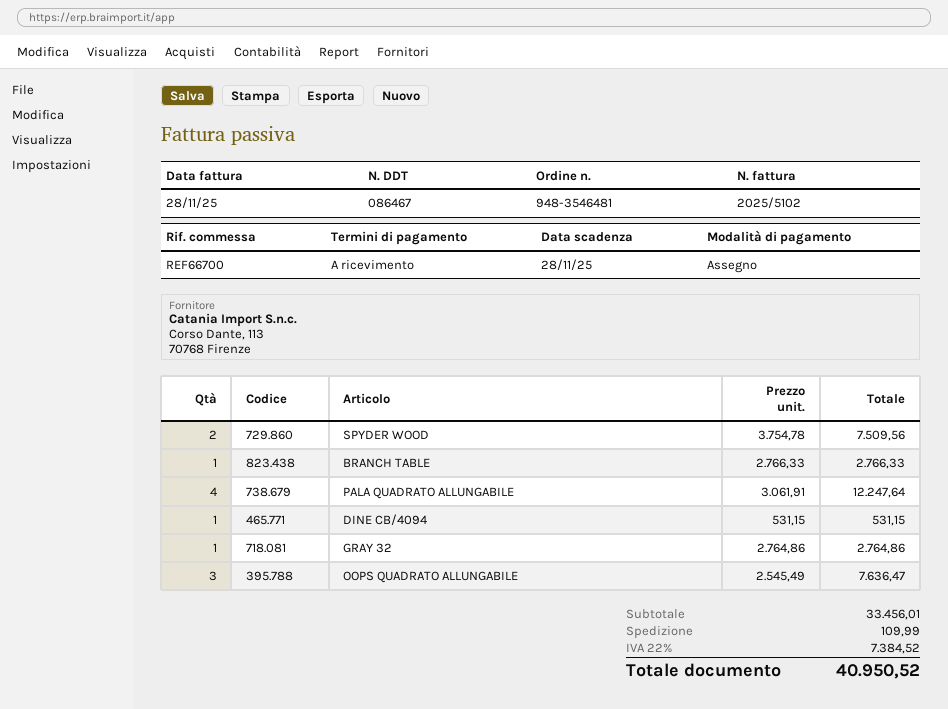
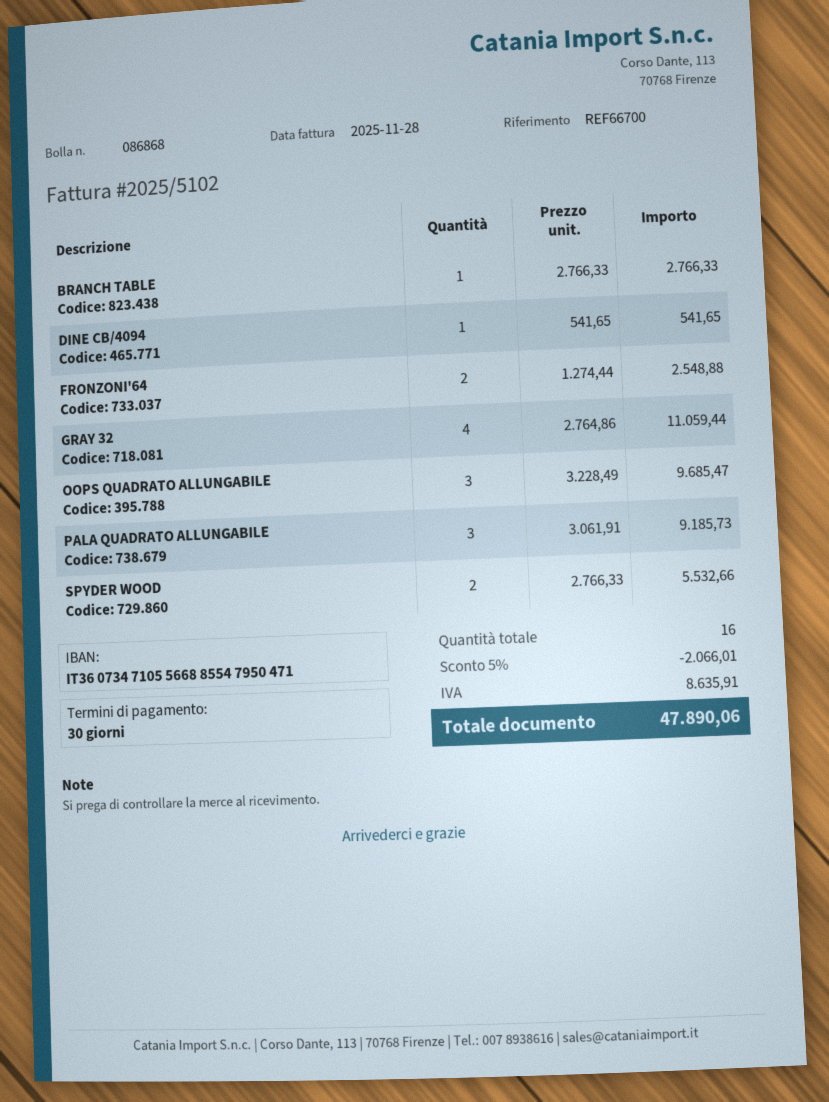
delivery note number: 086467 -> 086868
payment terms: on receipt -> 30 days
SPYDER WOOD: 2 x 3754.78 = 7509.56 -> 2 x 2766.33 = 5532.66
PALA QUADRATO ALLUNGABILE: 4 x 3061.91 = 12247.64 -> 3 x 3061.91 = 9185.73
DINE CB/4094: 1 x 531.15 = 531.15 -> 1 x 541.65 = 541.65
GRAY 32: 1 x 2764.86 = 2764.86 -> 4 x 2764.86 = 11059.44
OOPS QUADRATO ALLUNGABILE: 3 x 2545.49 = 7636.47 -> 3 x 3228.49 = 9685.47
FRONZONI'64: none -> 2 x 1274.44 = 2548.88
discount: none -> 5% = 2066.01
shipping: 109.99 -> none
tax: 7384.52 -> 8635.91
total: 40950.52 -> 47890.06

